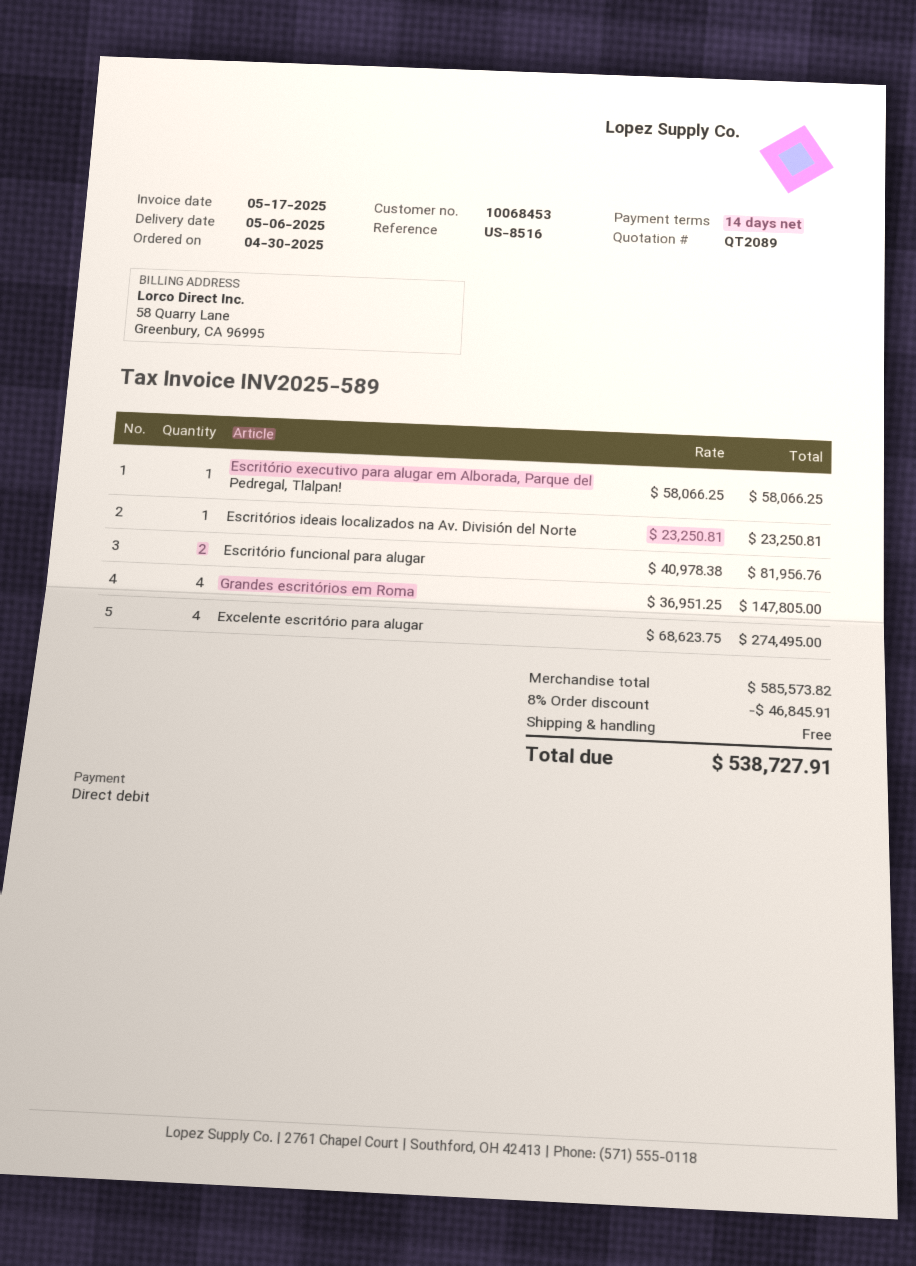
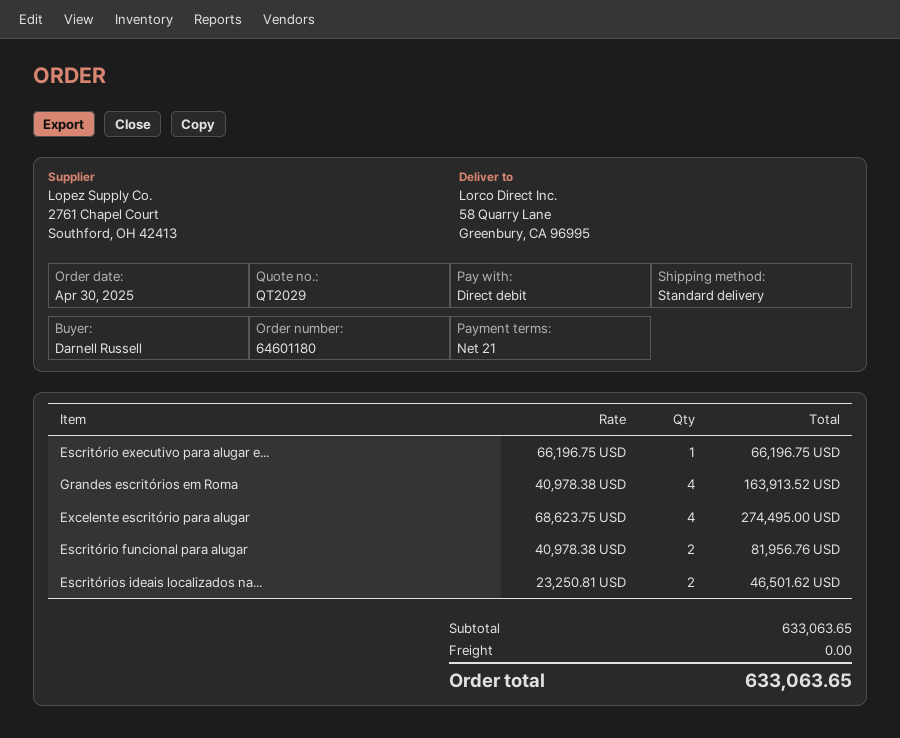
quote number: QT2089 -> QT2029
payment terms: 14 days -> 21 days
Escritório executivo para alugar em Alborada, Parque del Pedregal, Tlalpan!: 1 x 58066.25 = 58066.25 -> 1 x 66196.75 = 66196.75
Escritórios ideais localizados na Av. División del Norte: 1 x 23250.81 = 23250.81 -> 2 x 23250.81 = 46501.62
Grandes escritórios em Roma: 4 x 36951.25 = 147805.00 -> 4 x 40978.38 = 163913.52
subtotal: 585573.82 -> 633063.65
discount: 8% = 46845.91 -> none
total: 538727.91 -> 633063.65

